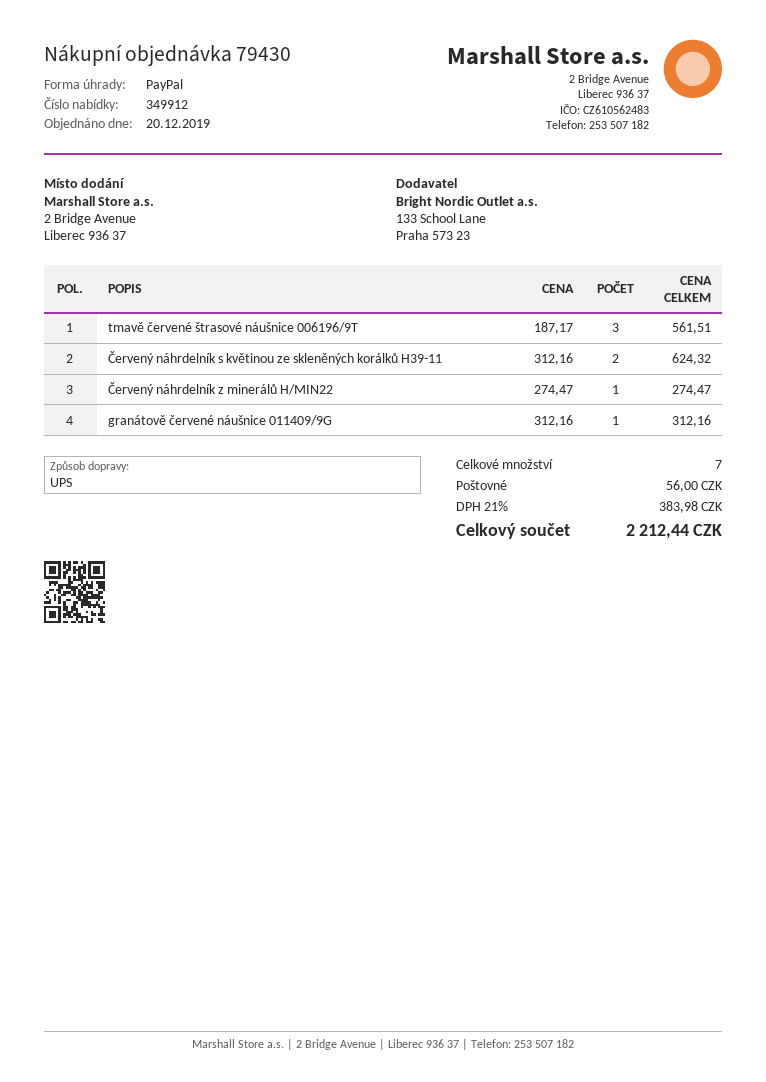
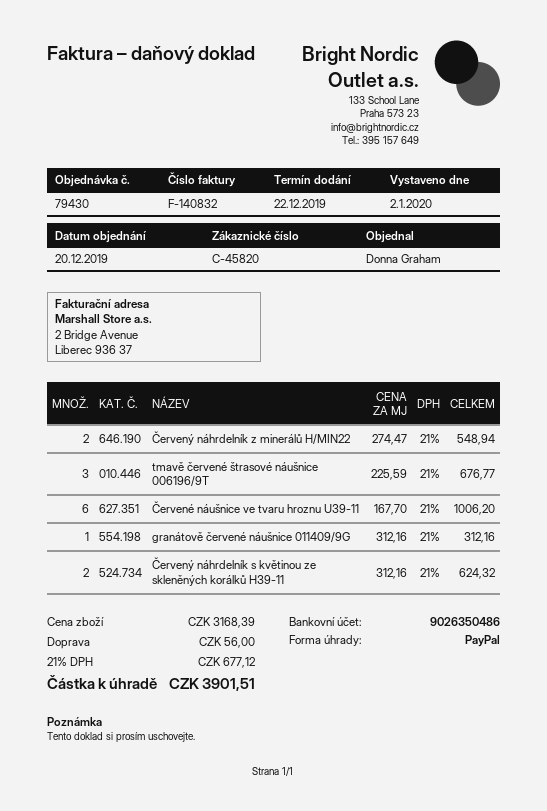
tmavě červené štrasové náušnice 006196/9T: 3 x 187.17 = 561.51 -> 3 x 225.59 = 676.77
Červený náhrdelník z minerálů H/MIN22: 1 x 274.47 = 274.47 -> 2 x 274.47 = 548.94
Červené náušnice ve tvaru hroznu U39-11: none -> 6 x 167.70 = 1006.20
tax: 21% = 383.98 -> 21% = 677.12
total: 2212.44 -> 3901.51

